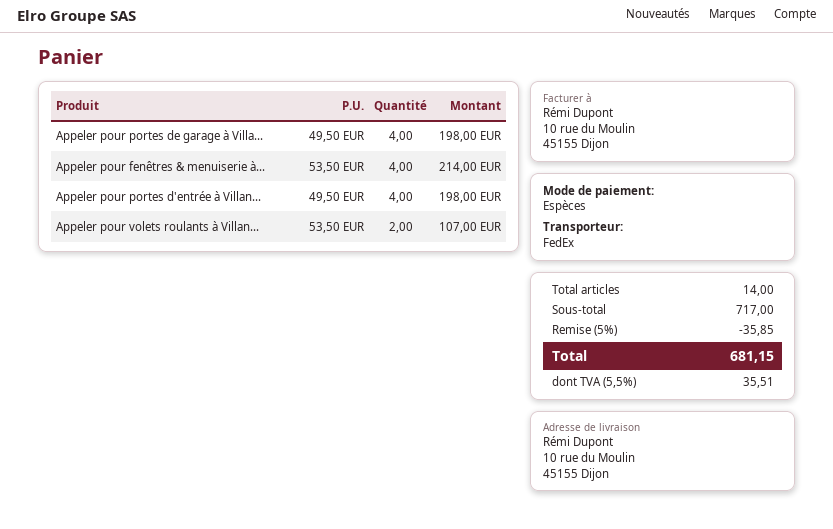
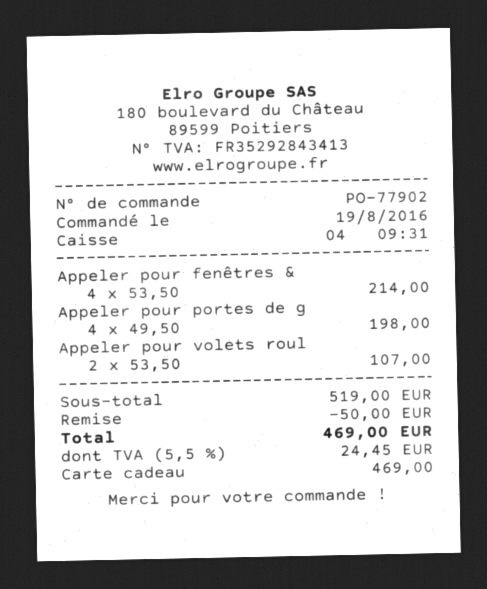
payment method: cash -> gift card
Appeler pour portes d'entrée à Villan...: 4 x 49.50 = 198.00 -> none
subtotal: 717.00 -> 519.00
discount: 35.85 -> 50.00
tax: 5.5% = 35.51 -> 5.5% = 24.45
total: 681.15 -> 469.00

